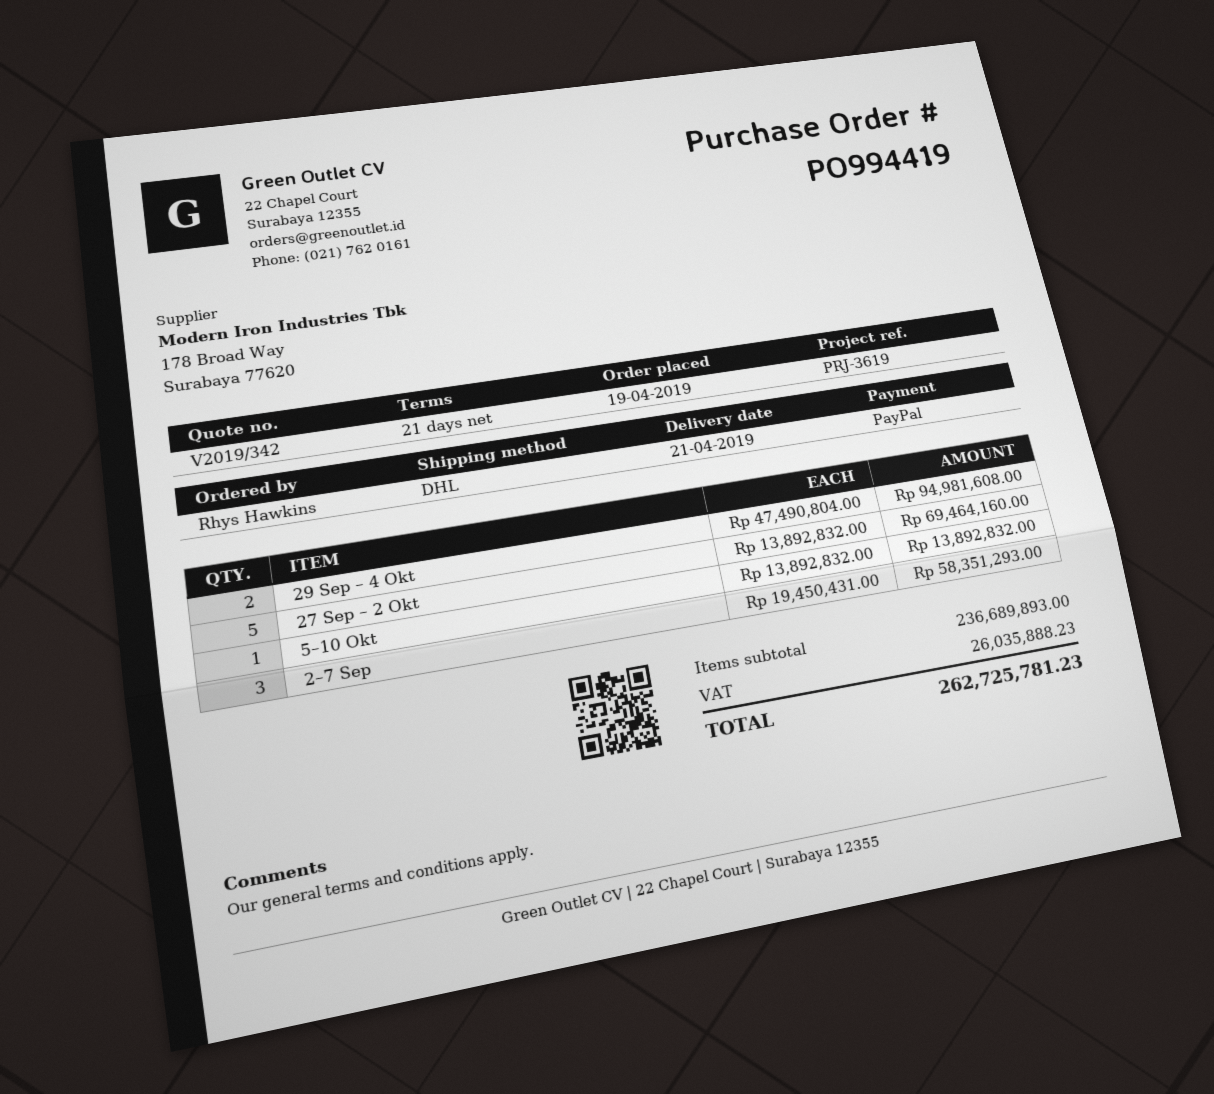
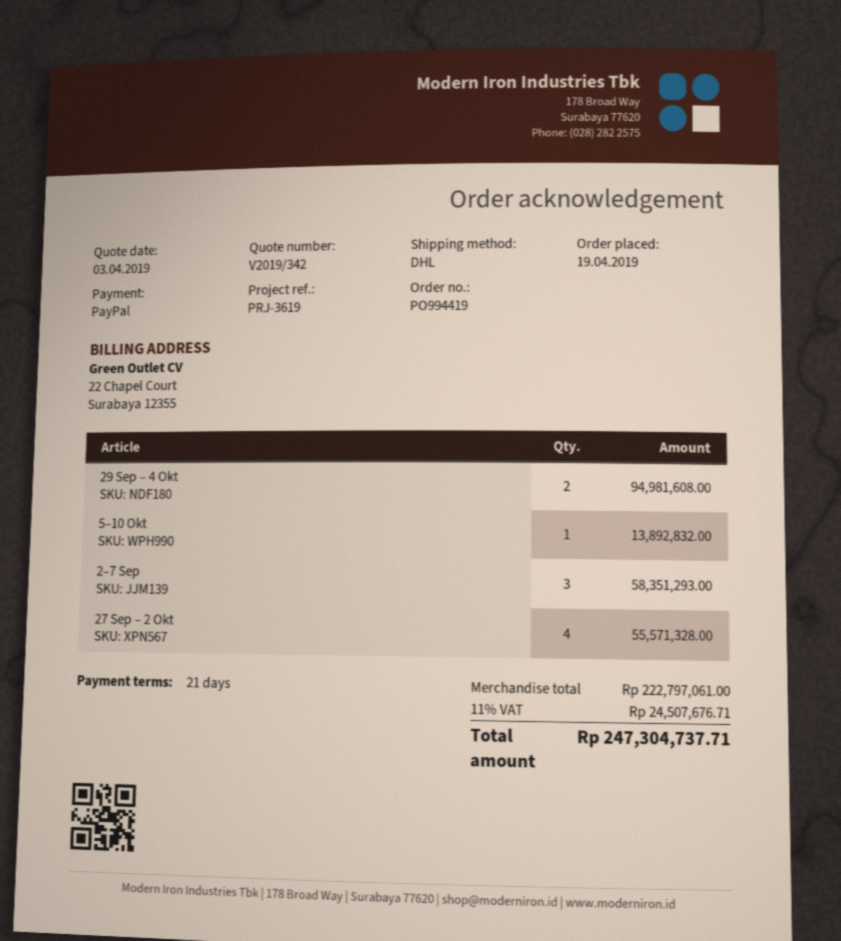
27 Sep – 2 Okt: 5 for 69464160.00 -> 4 for 55571328.00
subtotal: 236689893.00 -> 222797061.00
tax: 26035888.23 -> 24507676.71
total: 262725781.23 -> 247304737.71

